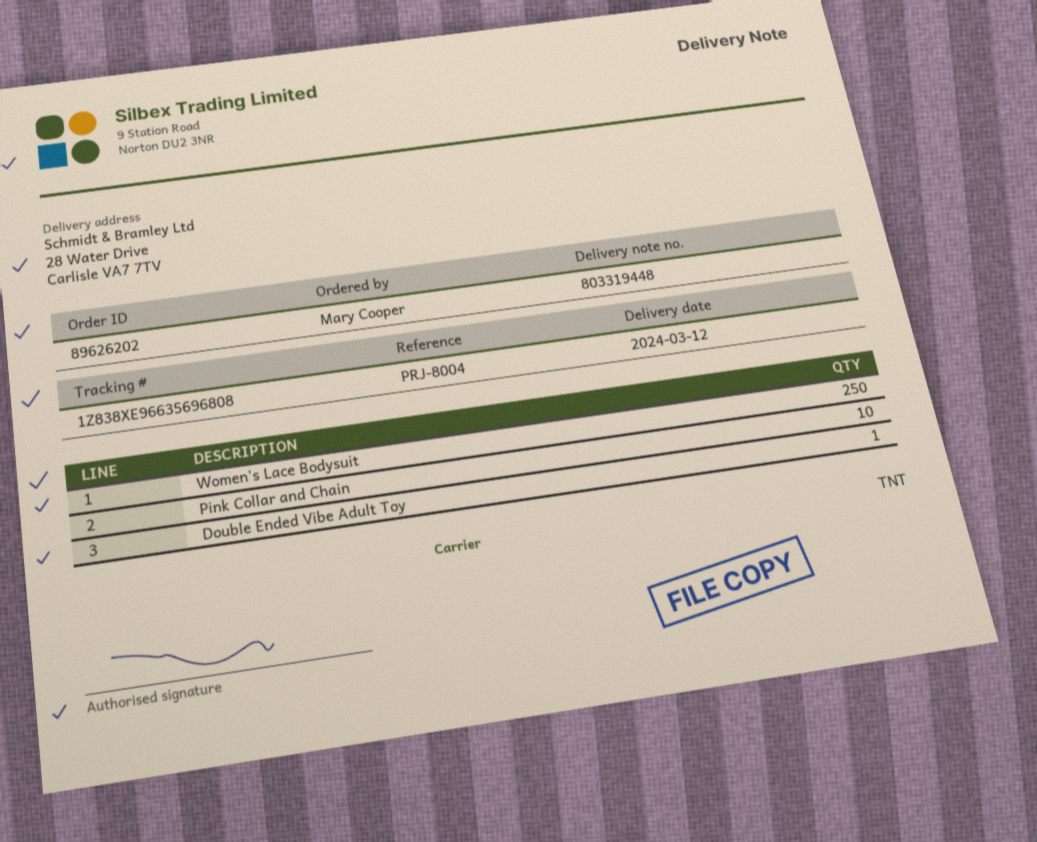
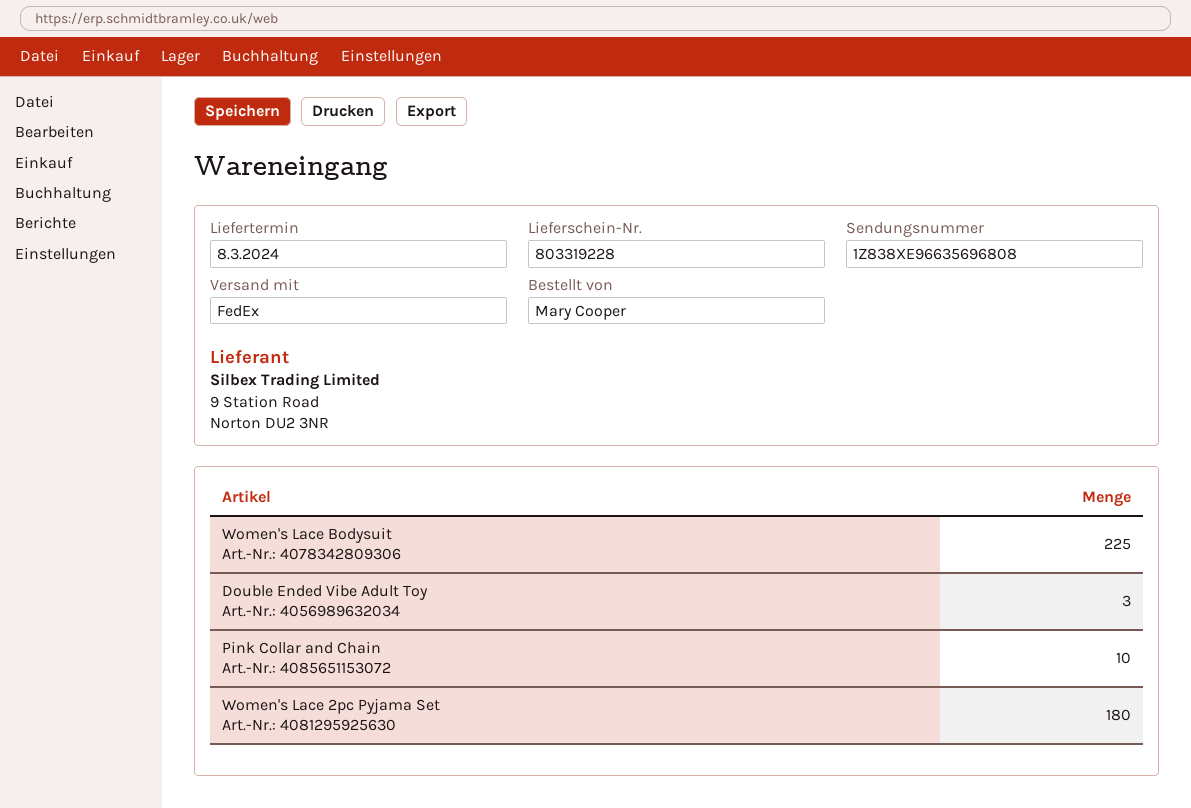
delivery note number: 803319448 -> 803319228
delivery date: 2024-03-12 -> 2024-03-08
shipping method: TNT -> FedEx
Women's Lace Bodysuit: 250 -> 225
Double Ended Vibe Adult Toy: 1 -> 3
Women's Lace 2pc Pyjama Set: none -> 180

